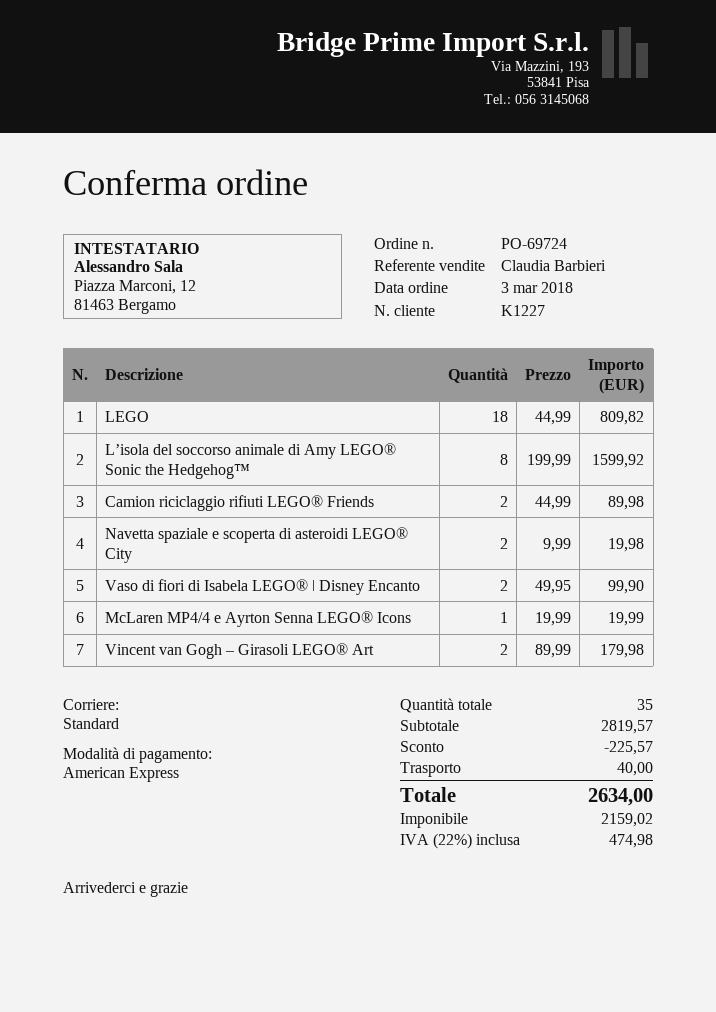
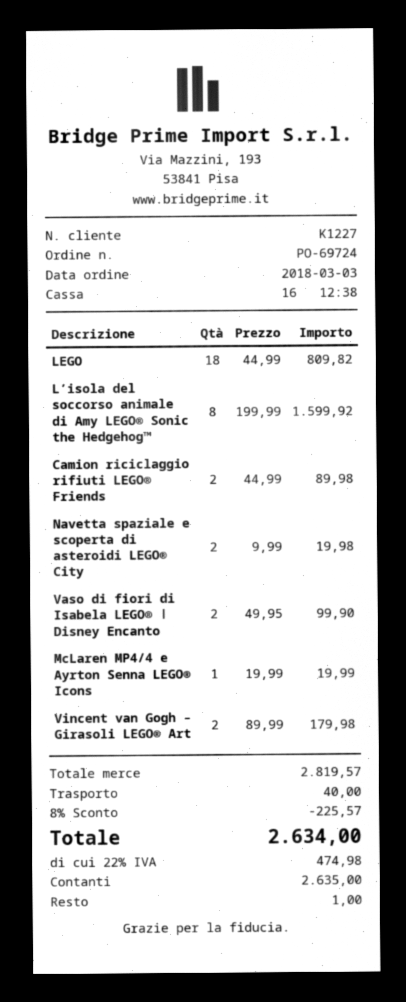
payment method: American Express -> cash

